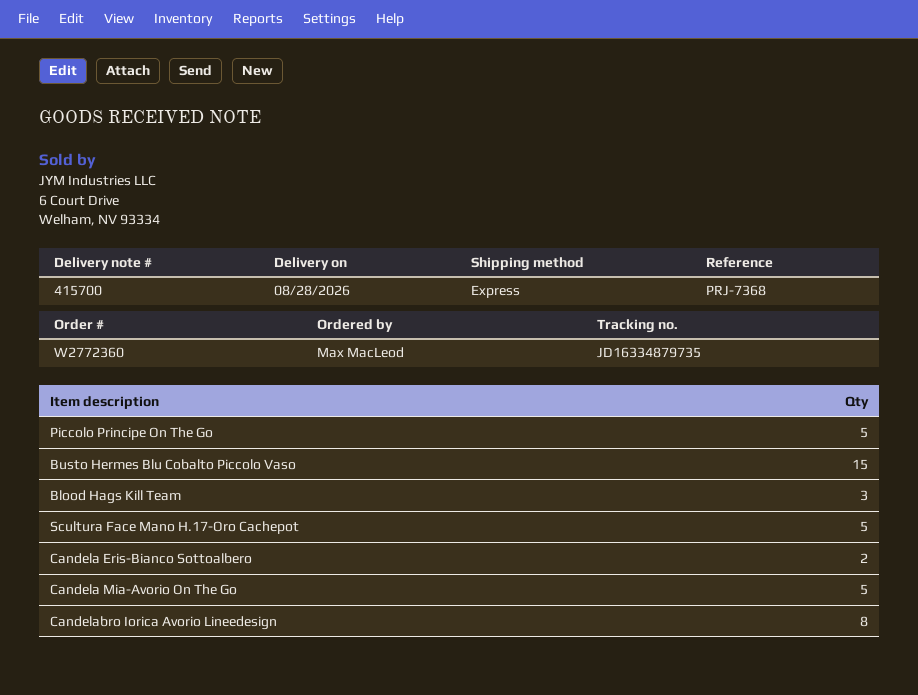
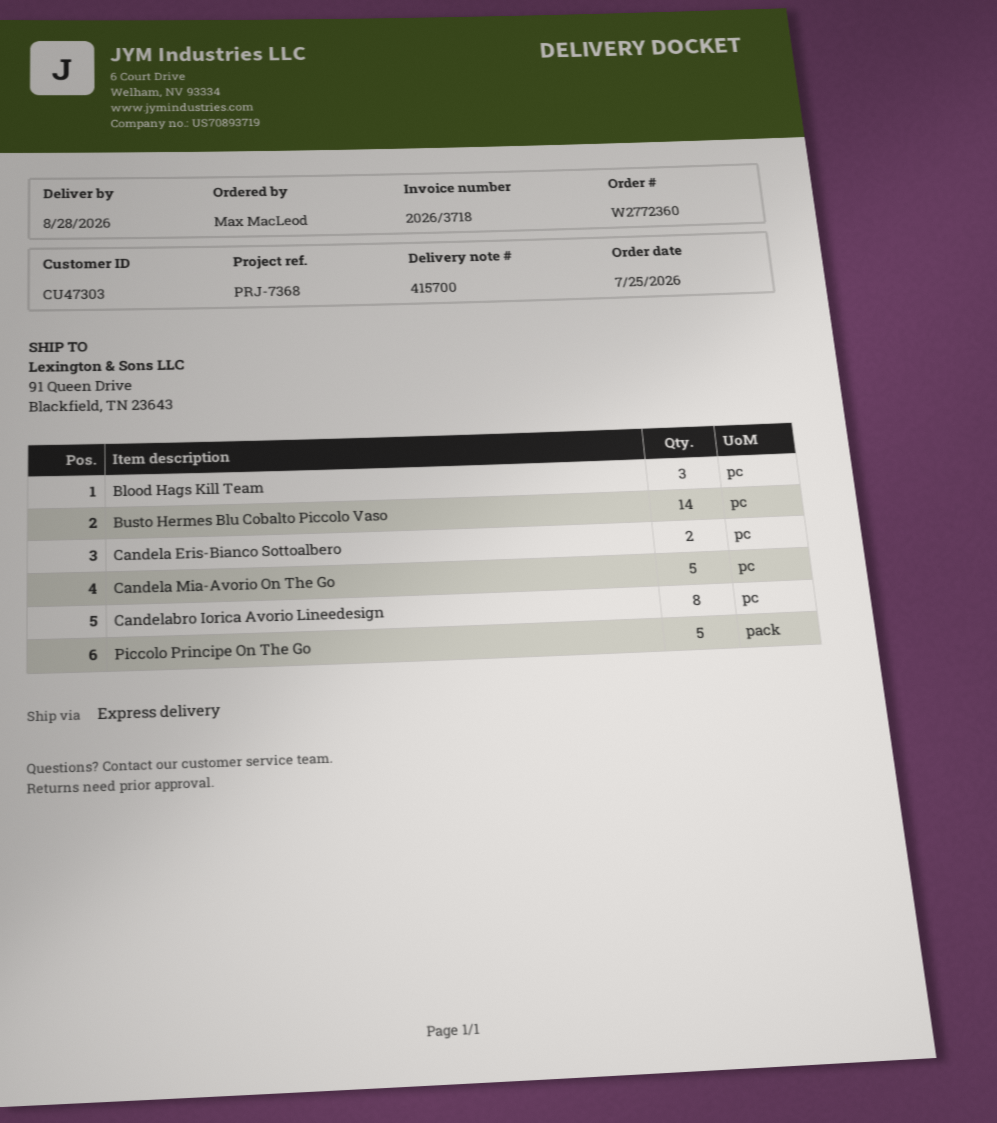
Busto Hermes Blu Cobalto Piccolo Vaso: 15 -> 14
Scultura Face Mano H.17-Oro Cachepot: 5 -> none

